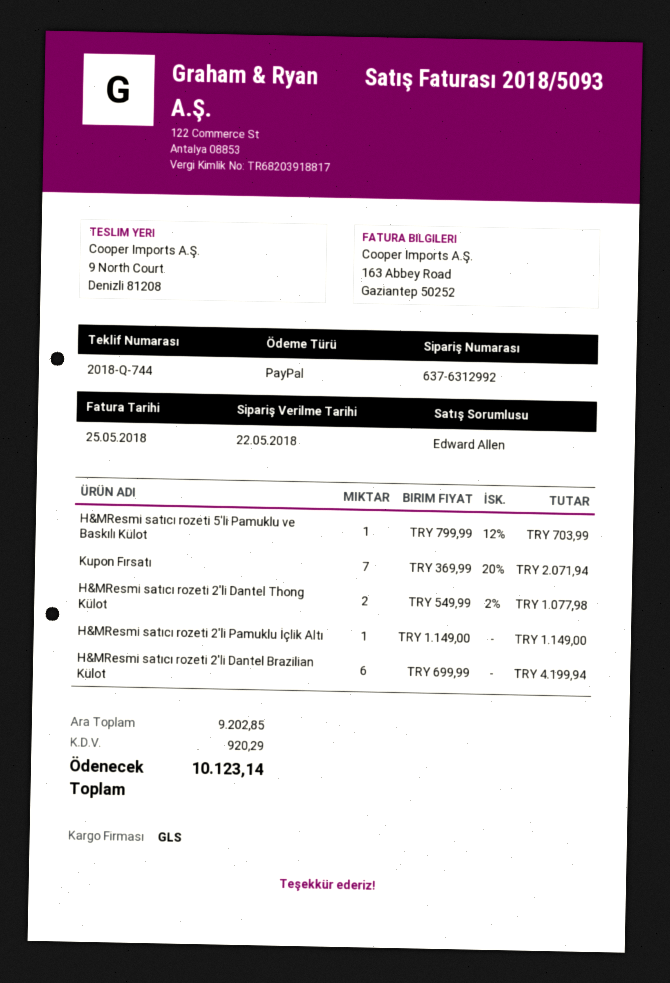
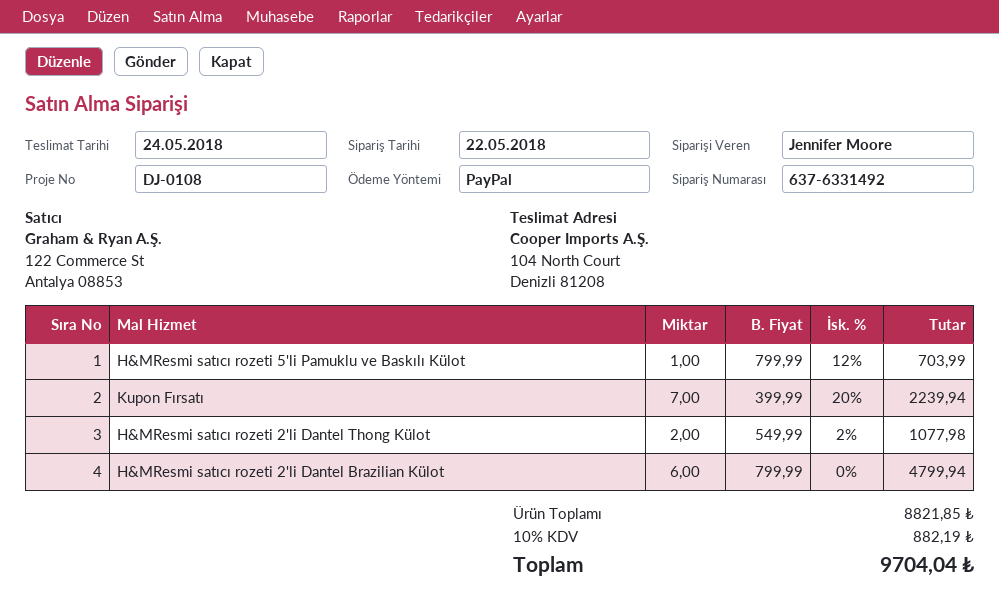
order number: 637-6312992 -> 637-6331492
ship to: 9 North Court, Denizli 81208 -> 104 North Court, Denizli 81208
Kupon Fırsatı: 7 x 369.99 - 20% = 2071.94 -> 7 x 399.99 - 20% = 2239.94
H&MResmi satıcı rozeti 2'li Pamuklu İçlik Altı: 1 x 1149.00 = 1149.00 -> none
H&MResmi satıcı rozeti 2'li Dantel Brazilian Külot: 6 x 699.99 = 4199.94 -> 6 x 799.99 = 4799.94
subtotal: 9202.85 -> 8821.85
tax: 920.29 -> 882.19
total: 10123.14 -> 9704.04

